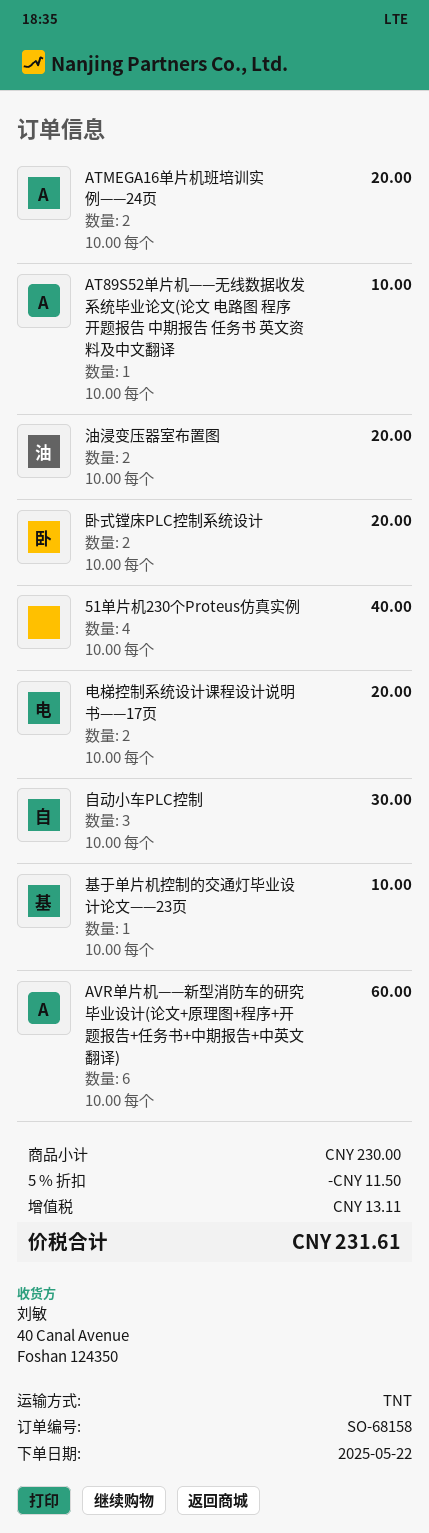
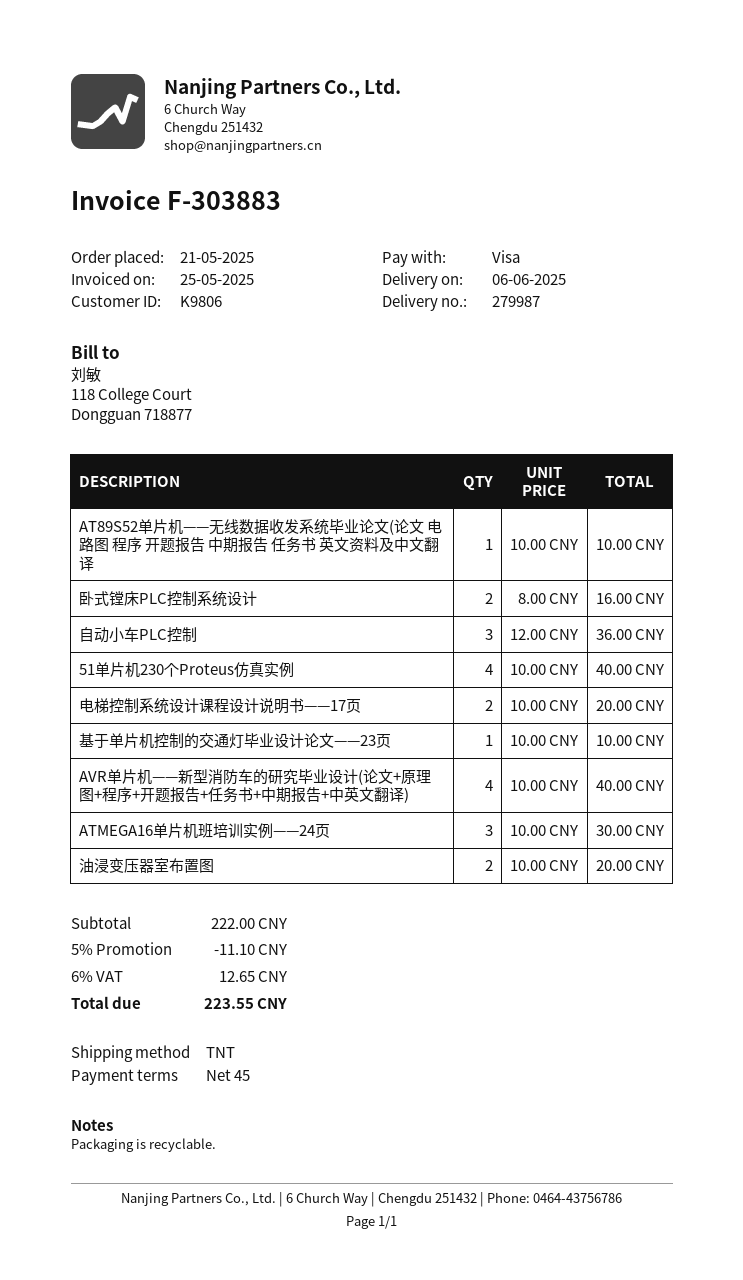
order date: 2025-05-22 -> 2025-05-21
ATMEGA16单片机班培训实例——24页: 2 x 10.00 = 20.00 -> 3 x 10.00 = 30.00
卧式镗床PLC控制系统设计: 2 x 10.00 = 20.00 -> 2 x 8.00 = 16.00
自动小车PLC控制: 3 x 10.00 = 30.00 -> 3 x 12.00 = 36.00
AVR单片机——新型消防车的研究毕业设计(论文+原理图+程序+开题报告+任务书+中期报告+中英文翻译): 6 x 10.00 = 60.00 -> 4 x 10.00 = 40.00
subtotal: 230.00 -> 222.00
discount: 5% = 11.50 -> 5% = 11.10
tax: 13.11 -> 12.65
total: 231.61 -> 223.55

